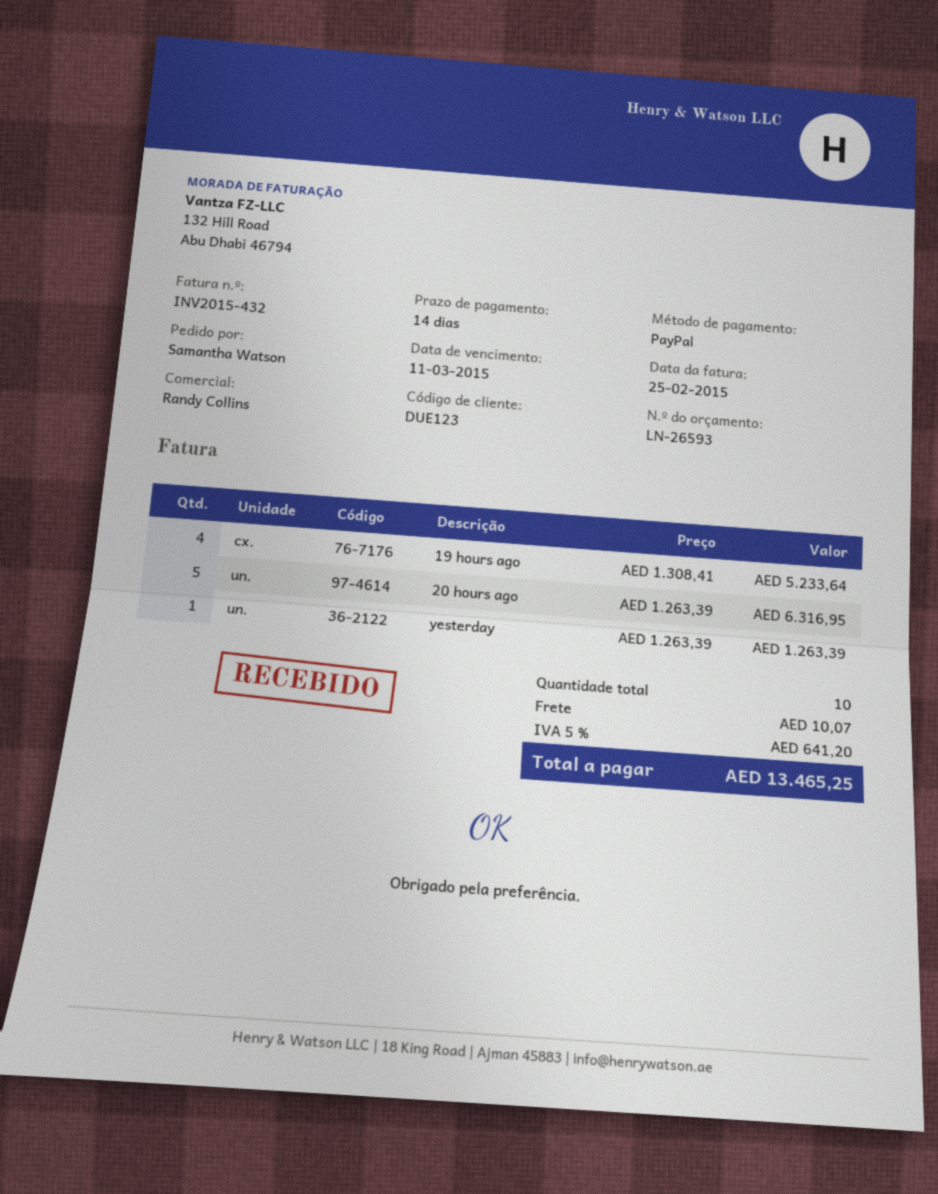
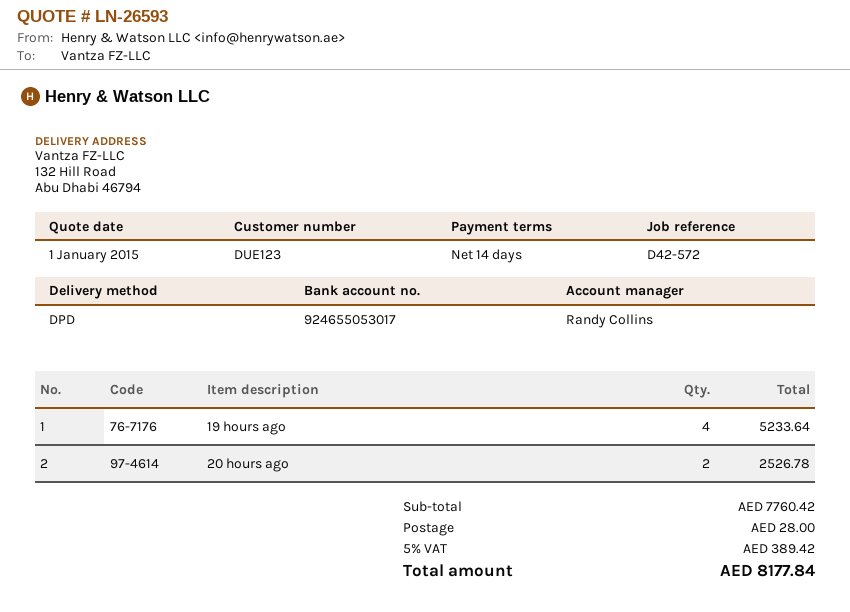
20 hours ago: 5 for 6316.95 -> 2 for 2526.78
yesterday: 1 for 1263.39 -> none
shipping: 10.07 -> 28.00
tax: 5% = 641.20 -> 5% = 389.42
total: 13465.25 -> 8177.84

